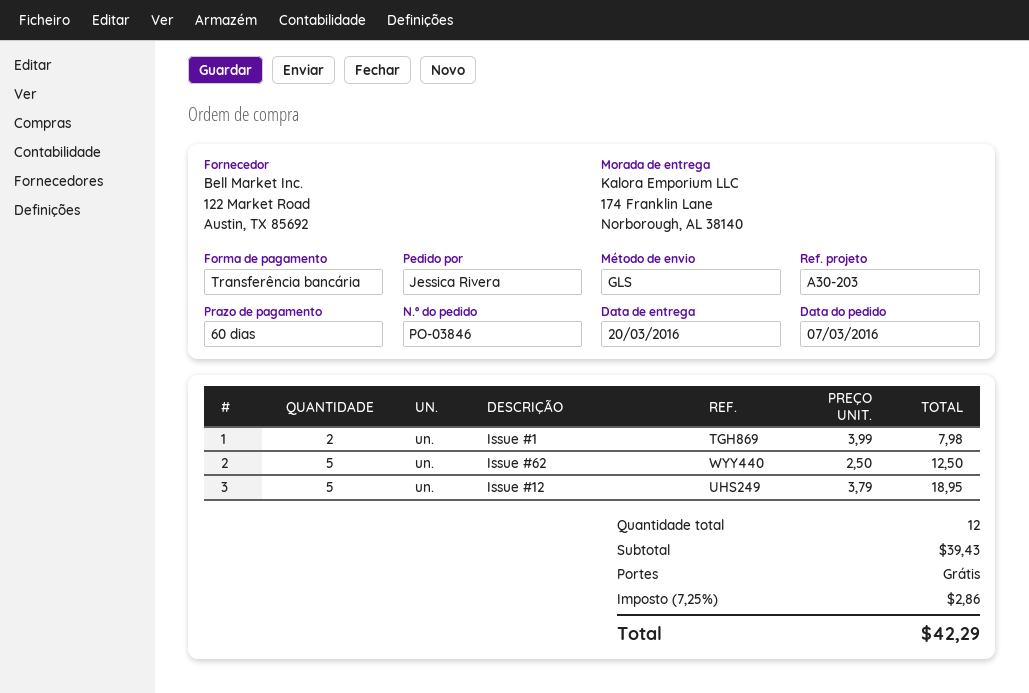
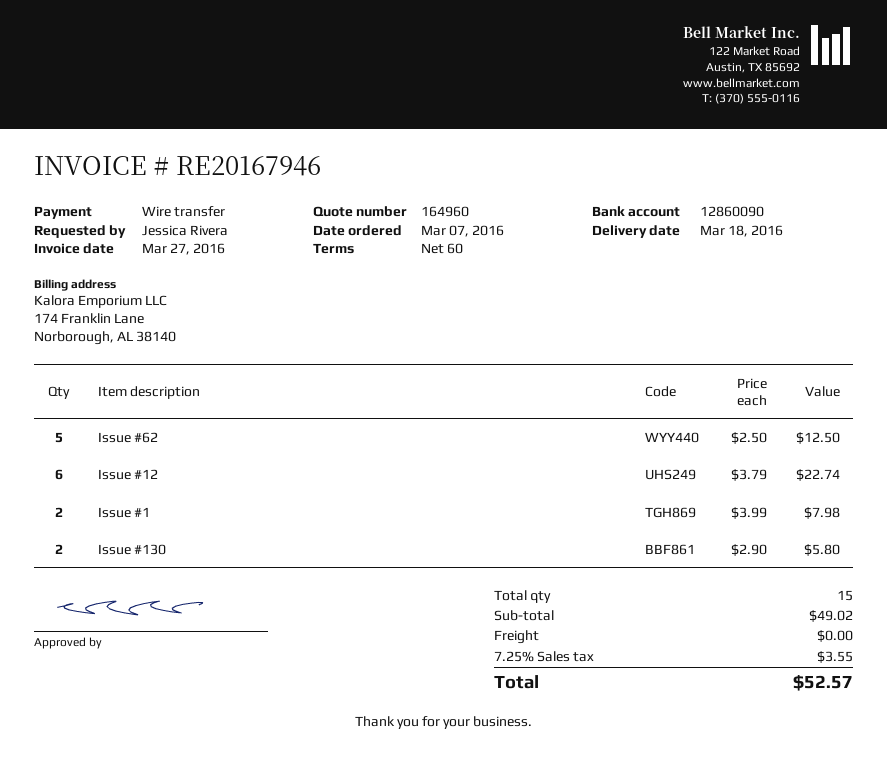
delivery date: 2016-03-20 -> 2016-03-18
Issue #12: 5 x 3.79 = 18.95 -> 6 x 3.79 = 22.74
Issue #130: none -> 2 x 2.90 = 5.80
total quantity: 12 -> 15
subtotal: 39.43 -> 49.02
tax: 7.25% = 2.86 -> 7.25% = 3.55
total: 42.29 -> 52.57

